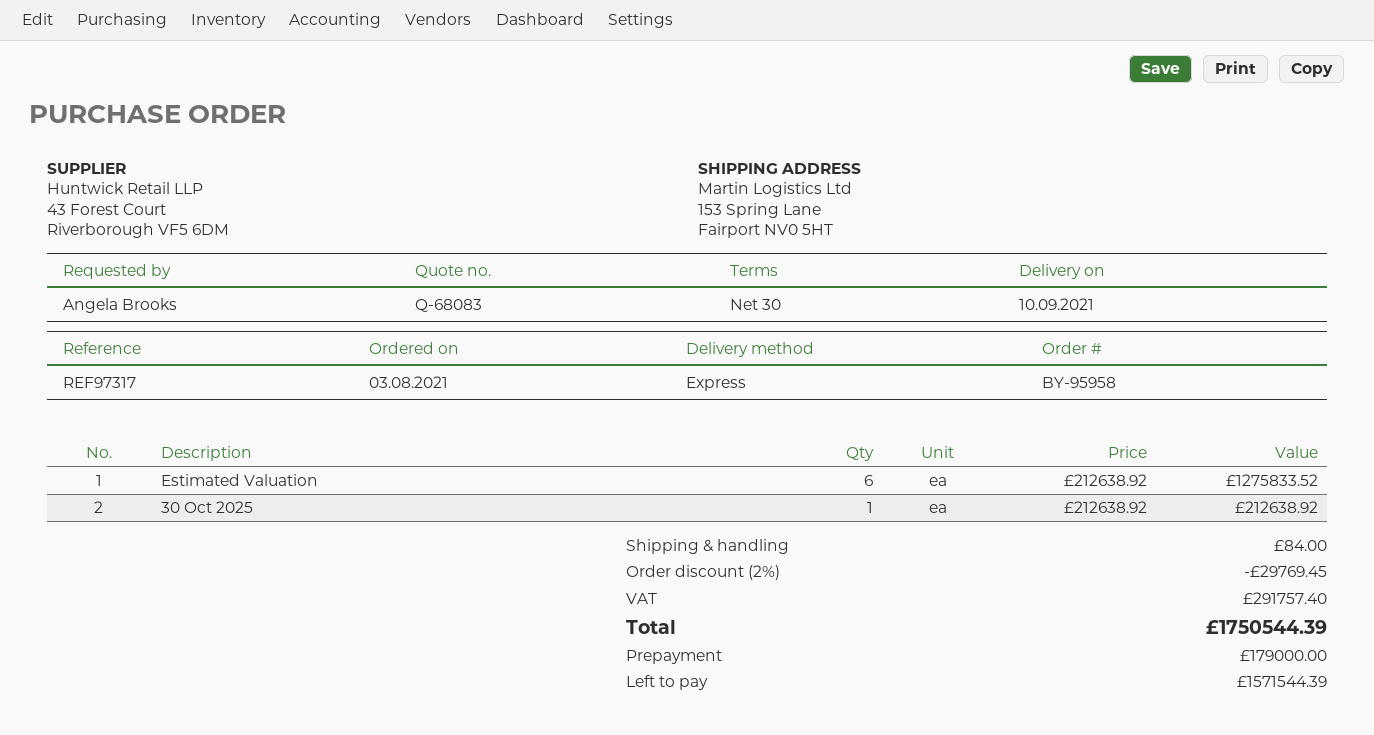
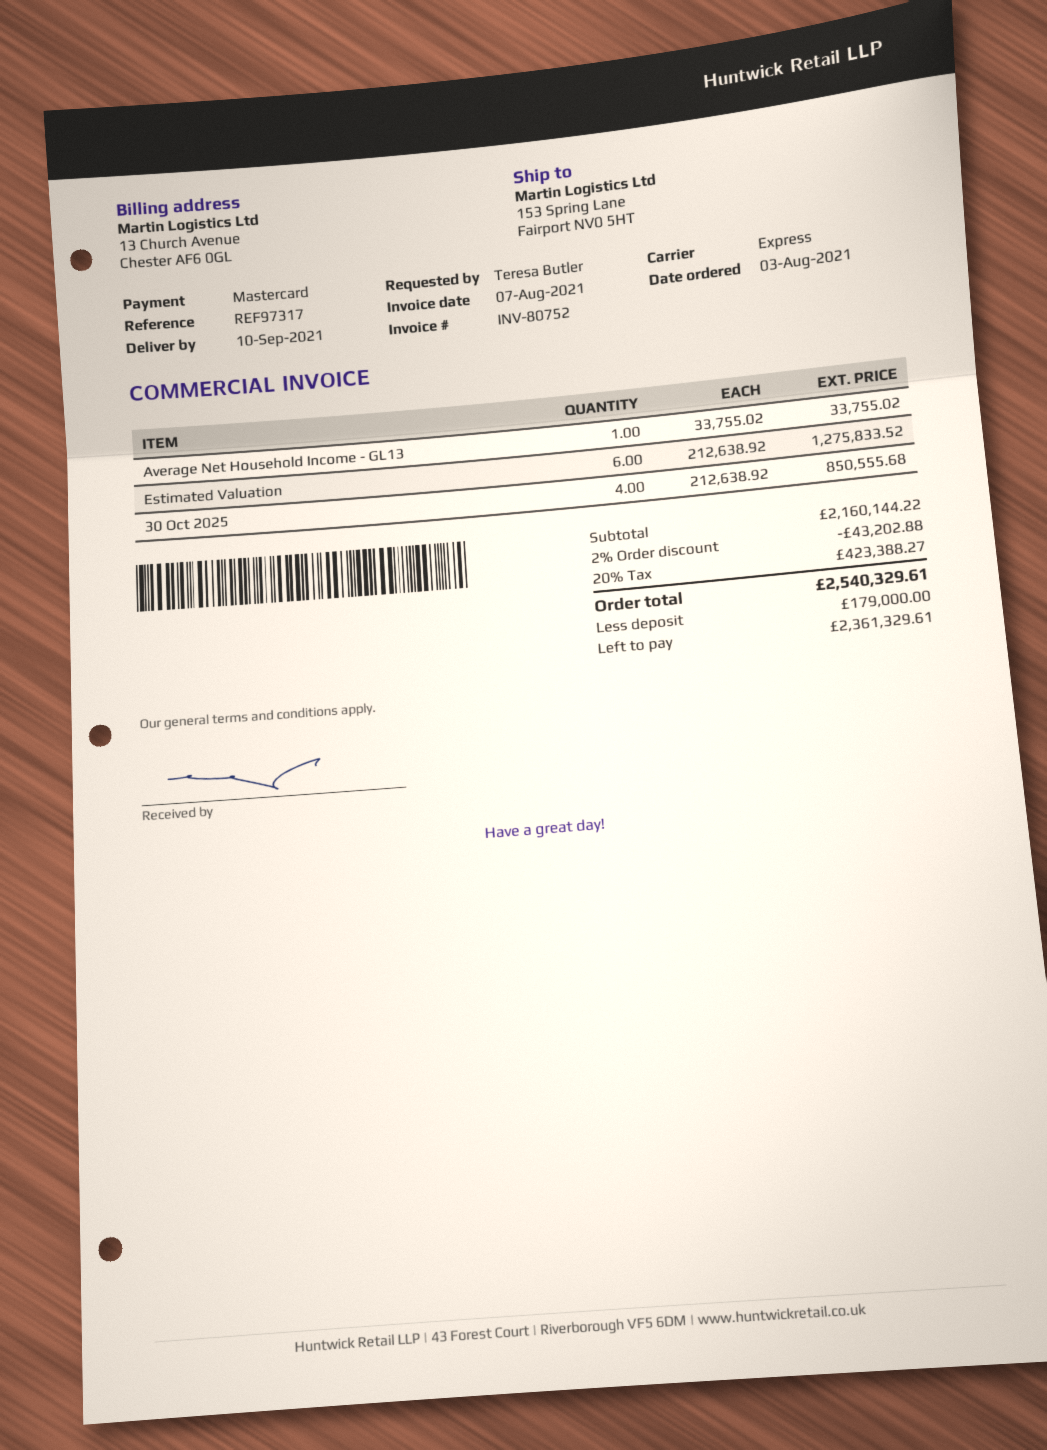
ordered by: Angela Brooks -> Teresa Butler
30 Oct 2025: 1 x 212638.92 = 212638.92 -> 4 x 212638.92 = 850555.68
Average Net Household Income - GL13: none -> 1 x 33755.02 = 33755.02
discount: 2% = 29769.45 -> 2% = 43202.88
shipping: 84.00 -> none
tax: 291757.40 -> 423388.27
total: 1750544.39 -> 2540329.61
balance: 1571544.39 -> 2361329.61

